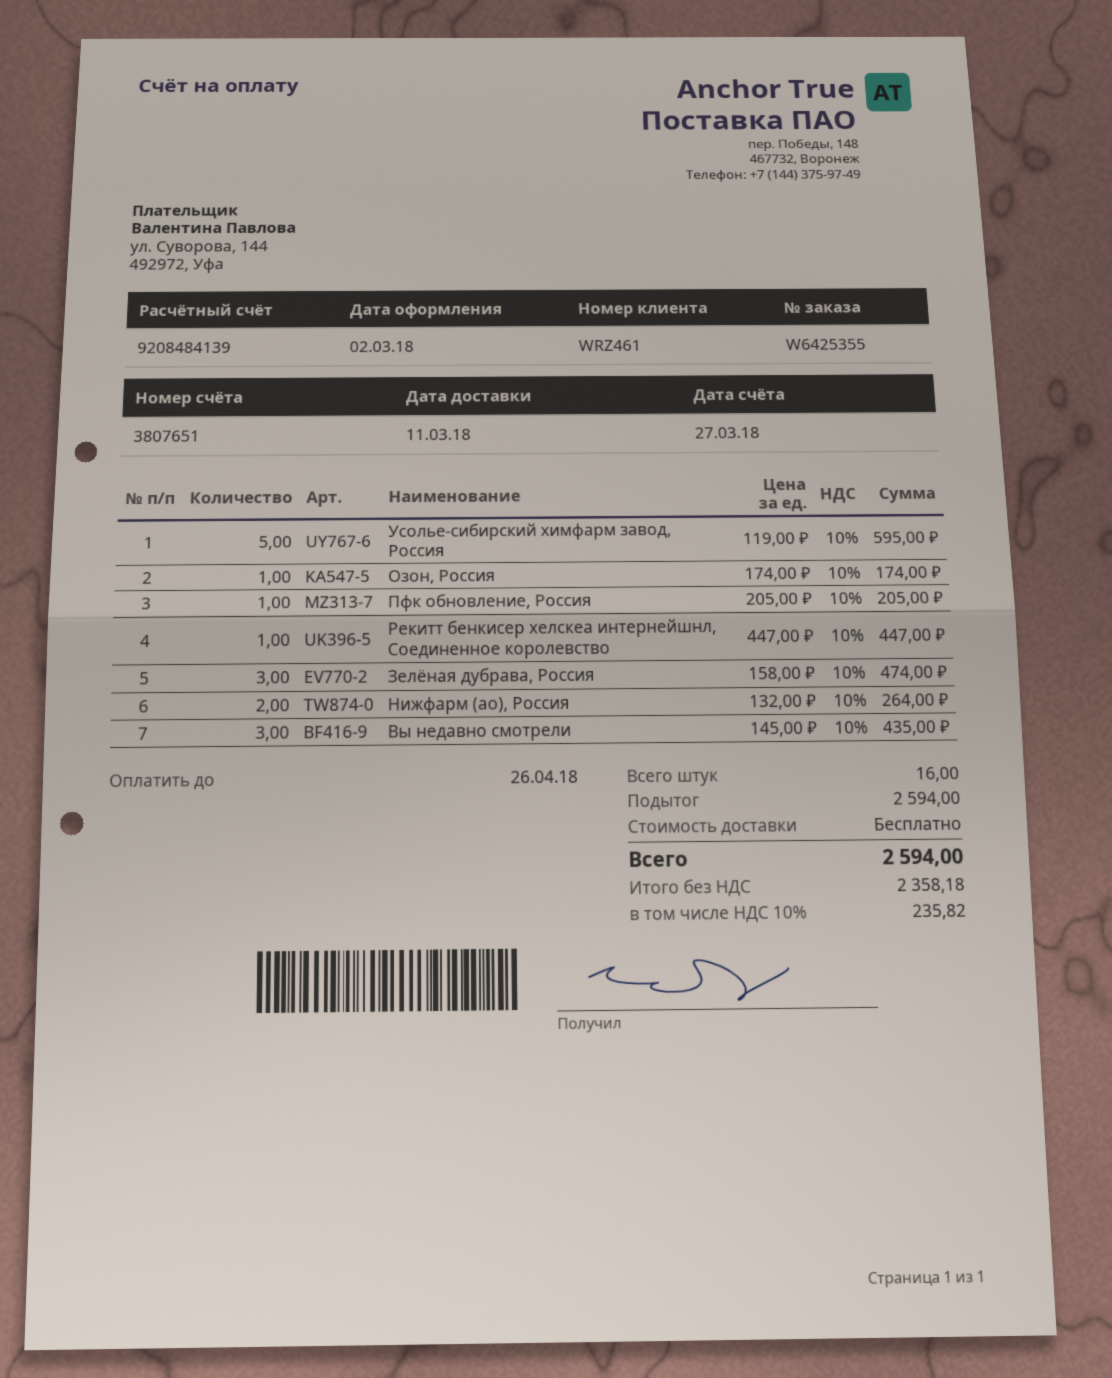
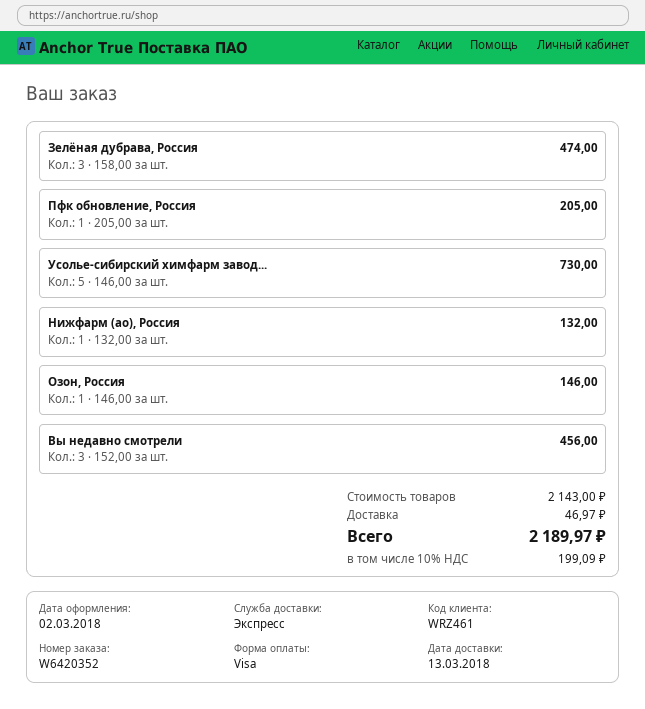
order number: W6425355 -> W6420352
delivery date: 2018-03-11 -> 2018-03-13
Усолье-сибирский химфарм завод, Россия: 5 x 119.00 = 595.00 -> 5 x 146.00 = 730.00
Озон, Россия: 1 x 174.00 = 174.00 -> 1 x 146.00 = 146.00
Рекитт бенкисер хелскеа интернейшнл, Соединенное королевство: 1 x 447.00 = 447.00 -> none
Нижфарм (ао), Россия: 2 x 132.00 = 264.00 -> 1 x 132.00 = 132.00
Вы недавно смотрели: 3 x 145.00 = 435.00 -> 3 x 152.00 = 456.00
subtotal: 2594.00 -> 2143.00
shipping: 0.00 -> 46.97
tax: 10% = 235.82 -> 10% = 199.09
total: 2594.00 -> 2189.97

